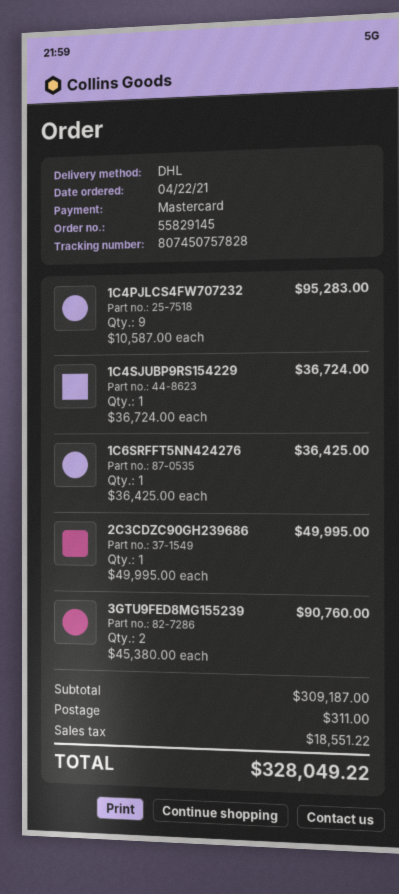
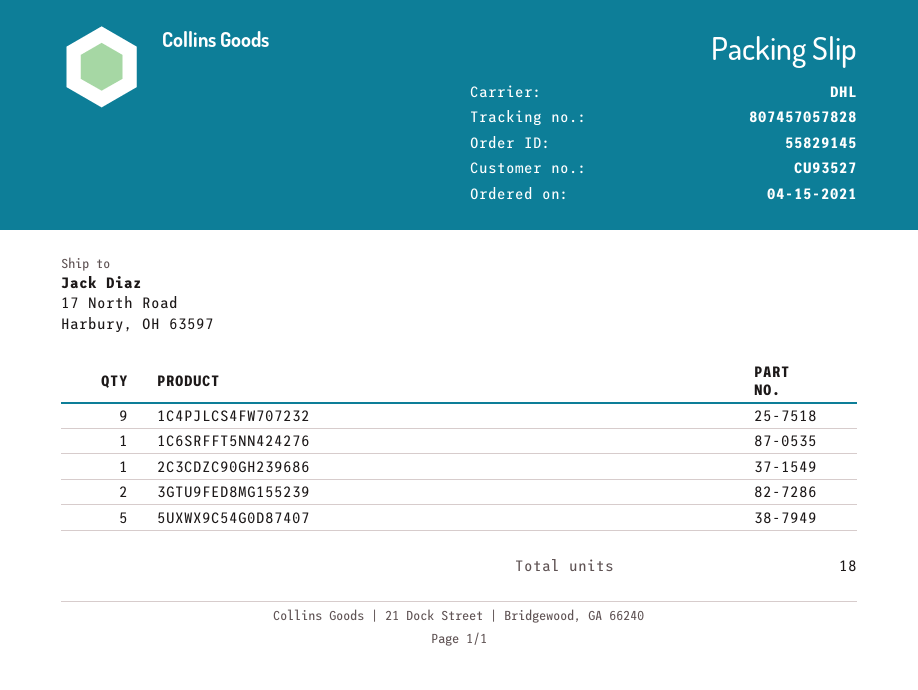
order date: 2021-04-22 -> 2021-04-15
tracking number: 807450757828 -> 807457057828
1C4SJUBP9RS154229: 1 -> none
5UXWX9C54G0D87407: none -> 5

